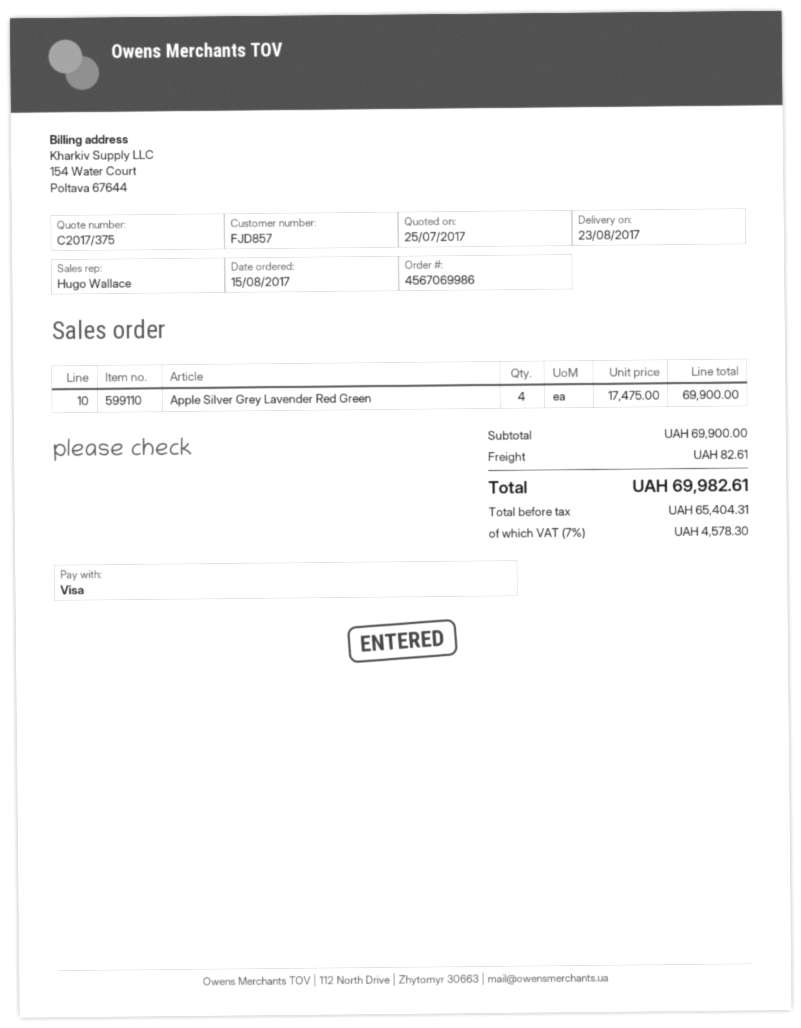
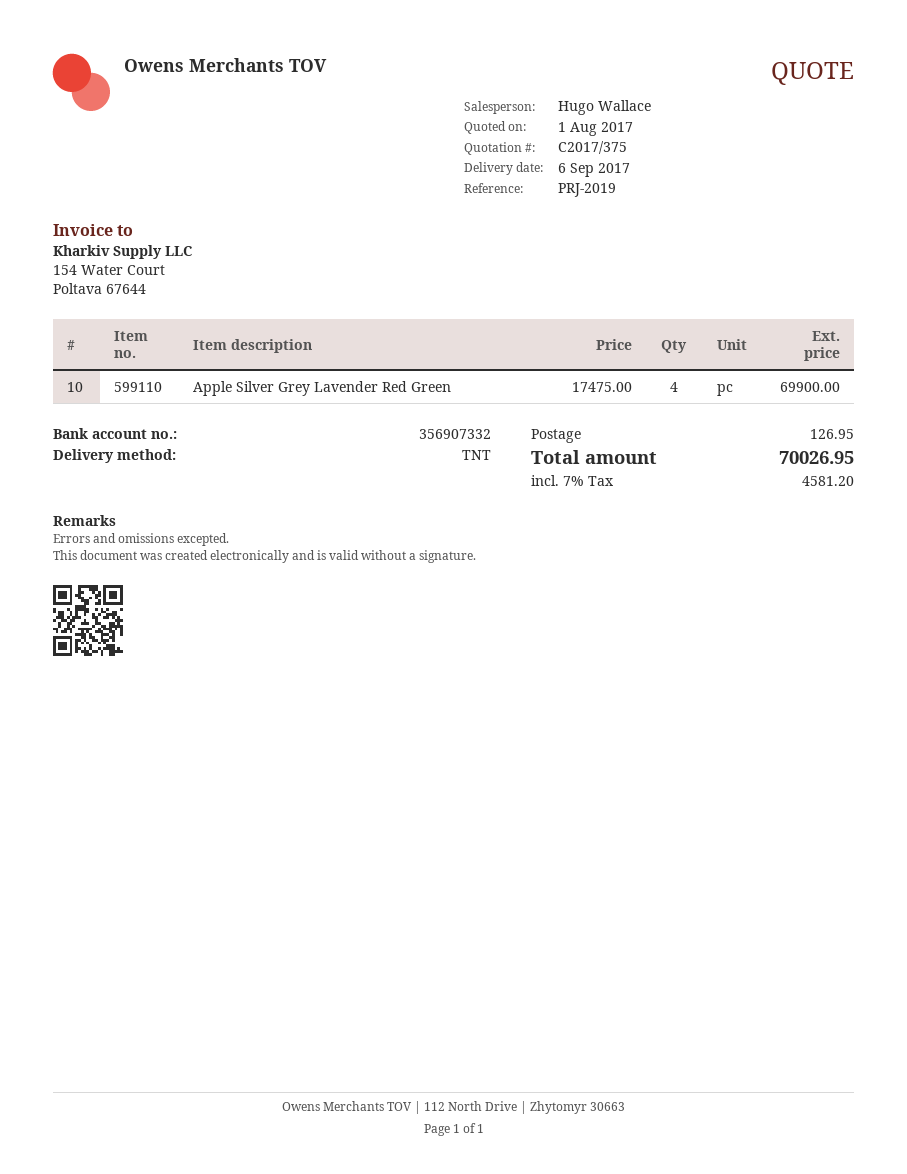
quote date: 2017-07-25 -> 2017-08-01
delivery date: 2017-08-23 -> 2017-09-06
shipping: 82.61 -> 126.95
tax: 7% = 4578.30 -> 7% = 4581.20
total: 69982.61 -> 70026.95

